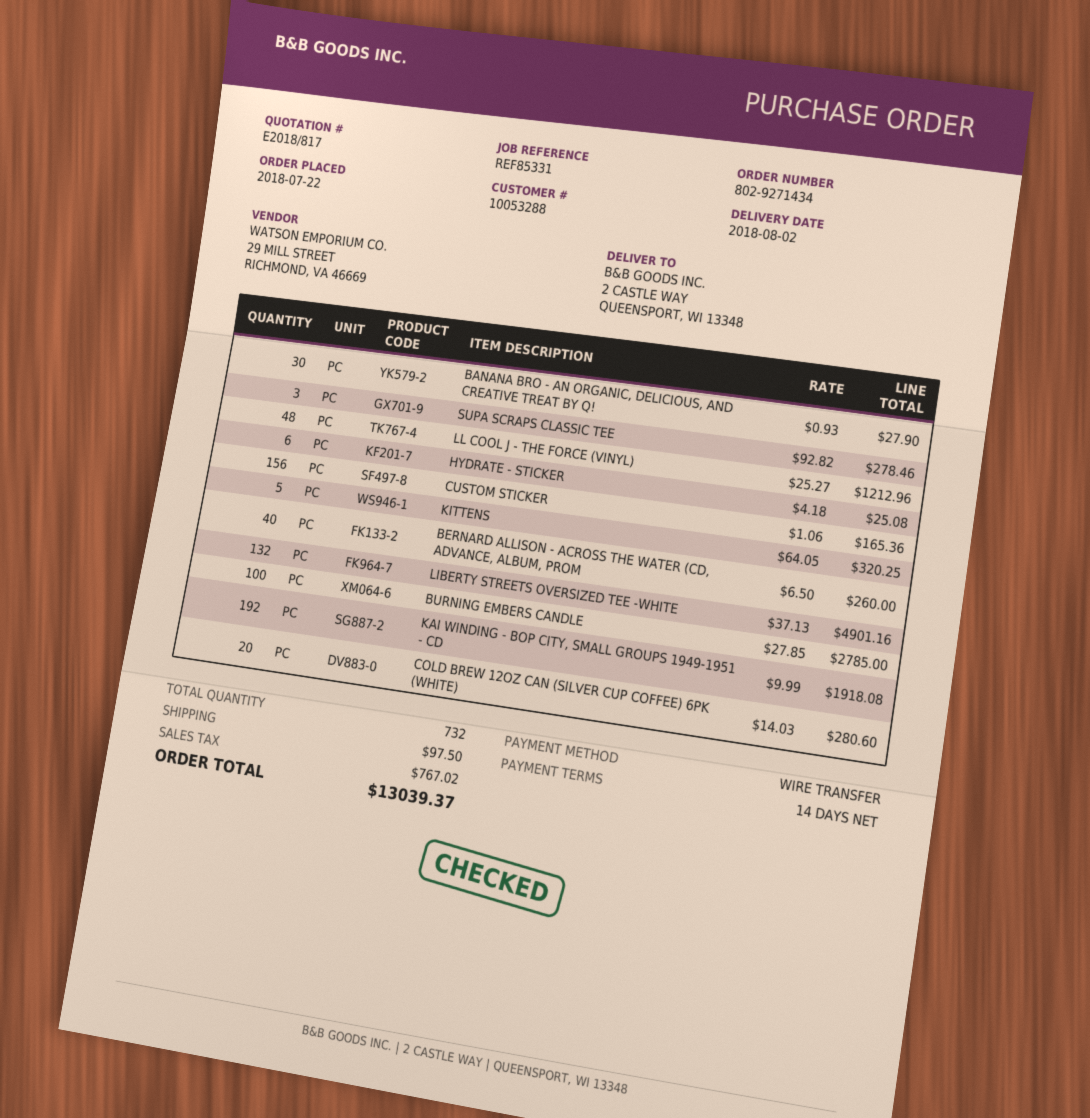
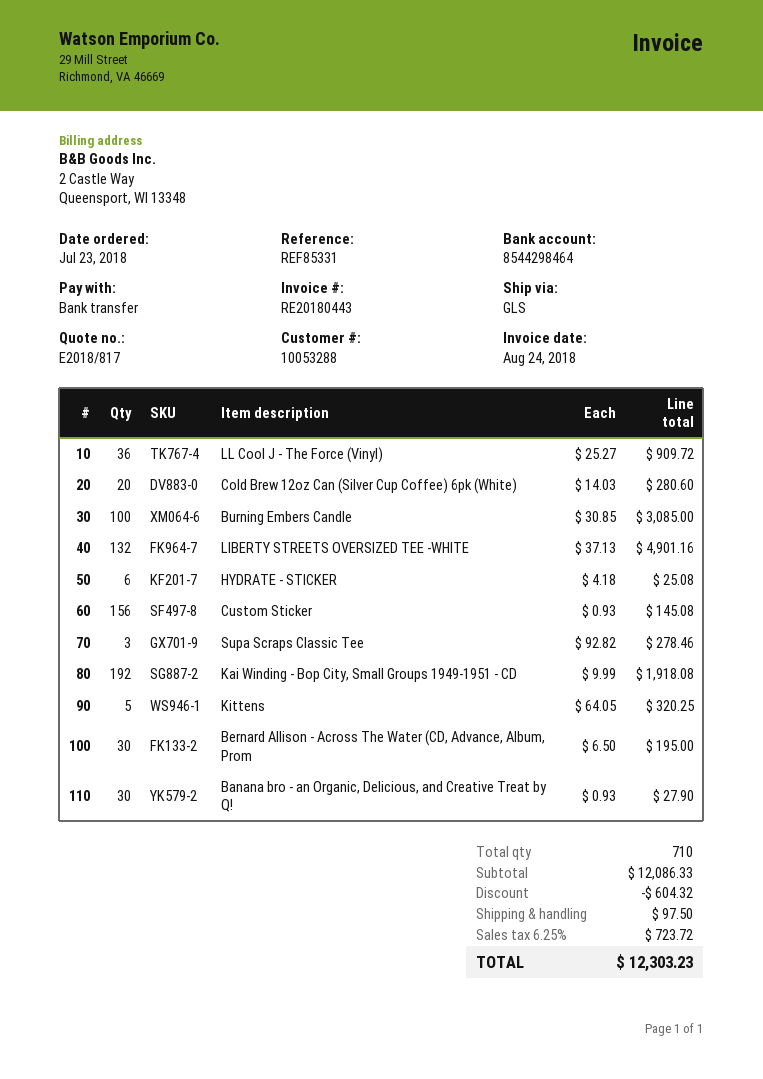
order date: 2018-07-22 -> 2018-07-23
LL COOL J - THE FORCE (VINYL): 48 x 25.27 = 1212.96 -> 36 x 25.27 = 909.72
CUSTOM STICKER: 156 x 1.06 = 165.36 -> 156 x 0.93 = 145.08
BERNARD ALLISON - ACROSS THE WATER (CD, ADVANCE, ALBUM, PROM: 40 x 6.50 = 260.00 -> 30 x 6.50 = 195.00
BURNING EMBERS CANDLE: 100 x 27.85 = 2785.00 -> 100 x 30.85 = 3085.00
total quantity: 732 -> 710
discount: none -> 604.32
tax: 767.02 -> 723.72
total: 13039.37 -> 12303.23

